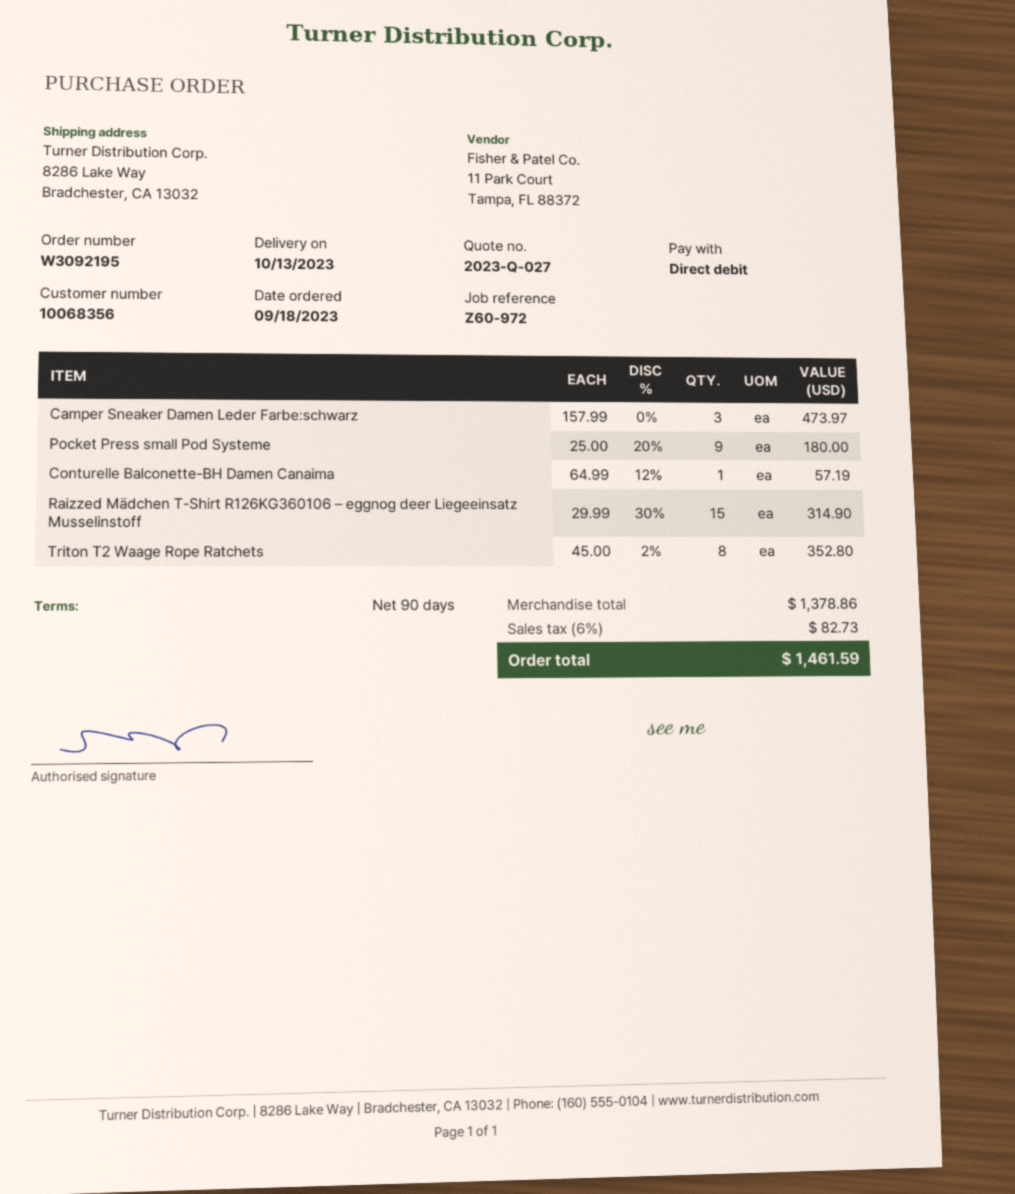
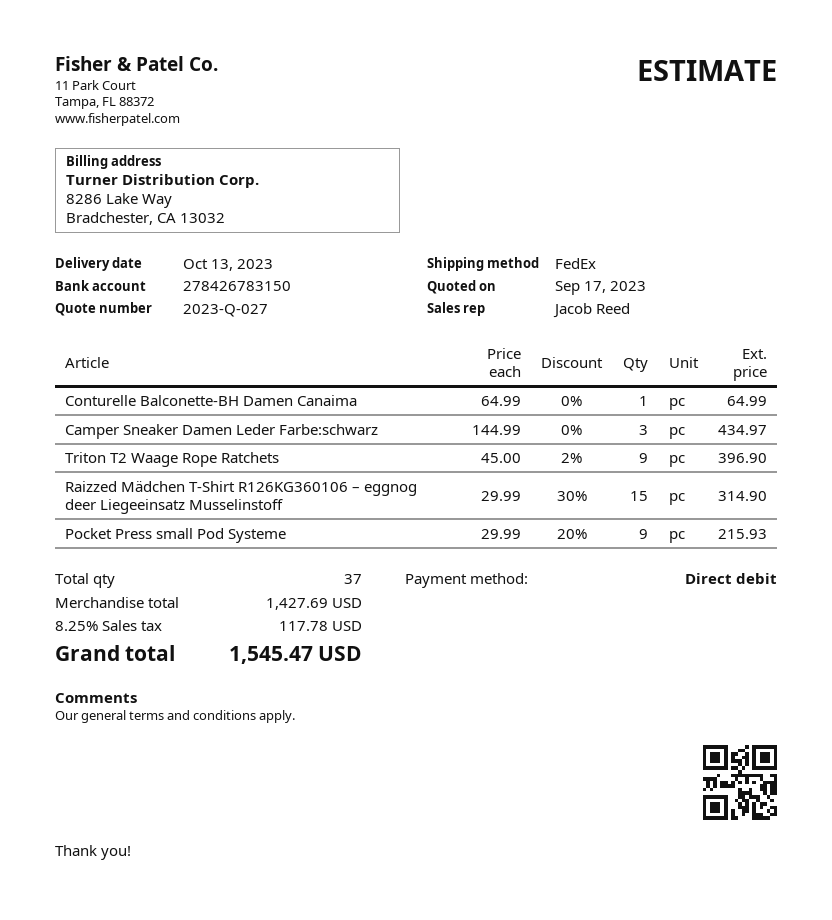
Camper Sneaker Damen Leder Farbe:schwarz: 3 x 157.99 = 473.97 -> 3 x 144.99 = 434.97
Pocket Press small Pod Systeme: 9 x 25.00 - 20% = 180.00 -> 9 x 29.99 - 20% = 215.93
Conturelle Balconette-BH Damen Canaima: 1 x 64.99 - 12% = 57.19 -> 1 x 64.99 = 64.99
Triton T2 Waage Rope Ratchets: 8 x 45.00 - 2% = 352.80 -> 9 x 45.00 - 2% = 396.90
subtotal: 1378.86 -> 1427.69
tax: 6% = 82.73 -> 8.25% = 117.78
total: 1461.59 -> 1545.47

